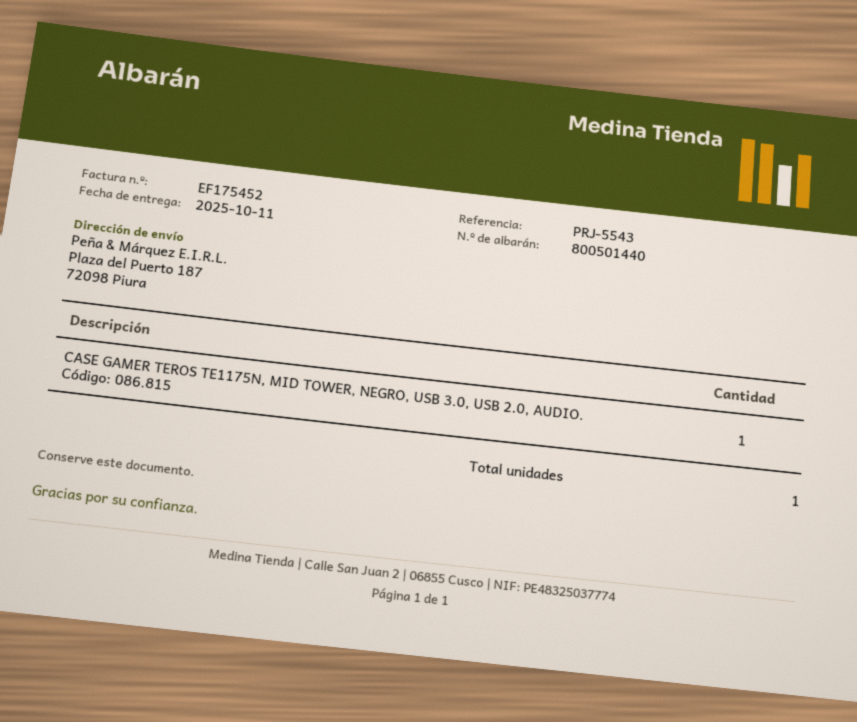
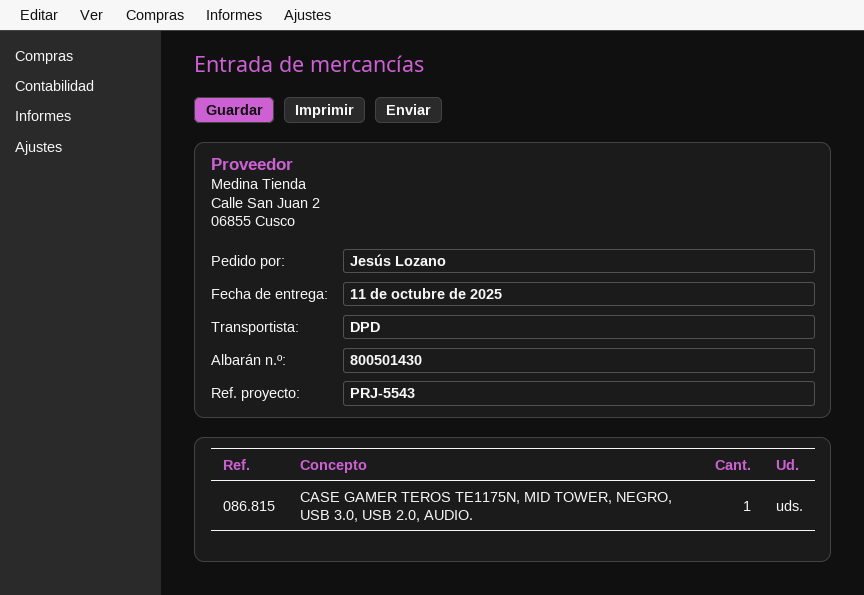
delivery note number: 800501440 -> 800501430

